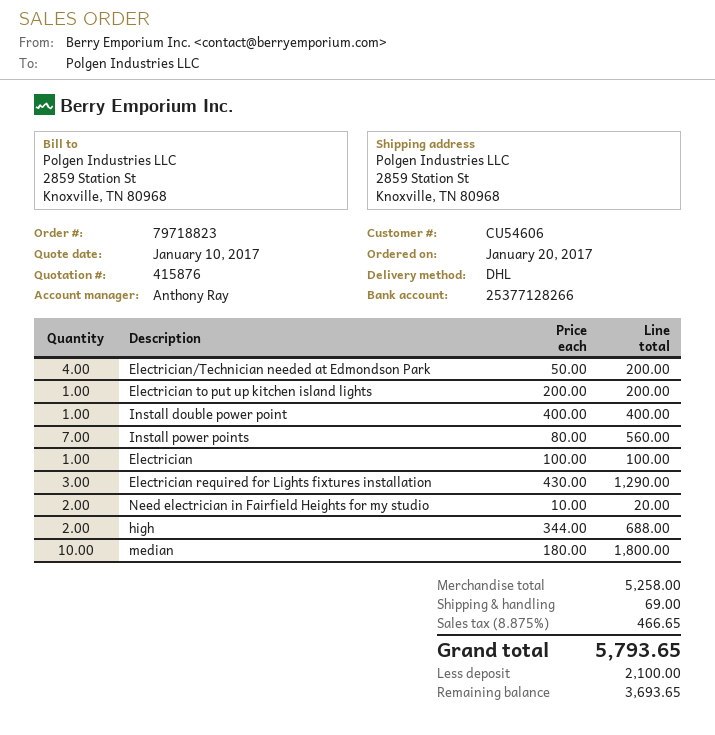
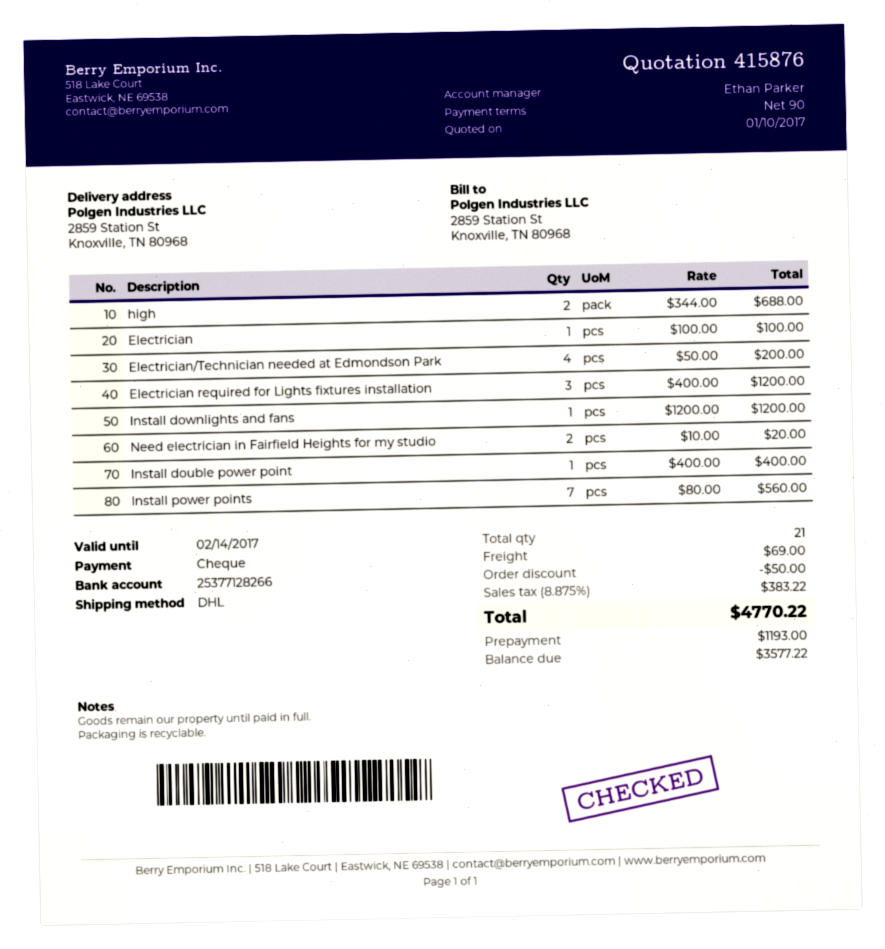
sales rep: Anthony Ray -> Ethan Parker
Electrician to put up kitchen island lights: 1 x 200.00 = 200.00 -> none
Electrician required for Lights fixtures installation: 3 x 430.00 = 1290.00 -> 3 x 400.00 = 1200.00
median: 10 x 180.00 = 1800.00 -> none
Install downlights and fans: none -> 1 x 1200.00 = 1200.00
discount: none -> 50.00
tax: 8.875% = 466.65 -> 8.875% = 383.22
total: 5793.65 -> 4770.22
deposit: 2100.00 -> 1193.00
balance: 3693.65 -> 3577.22

